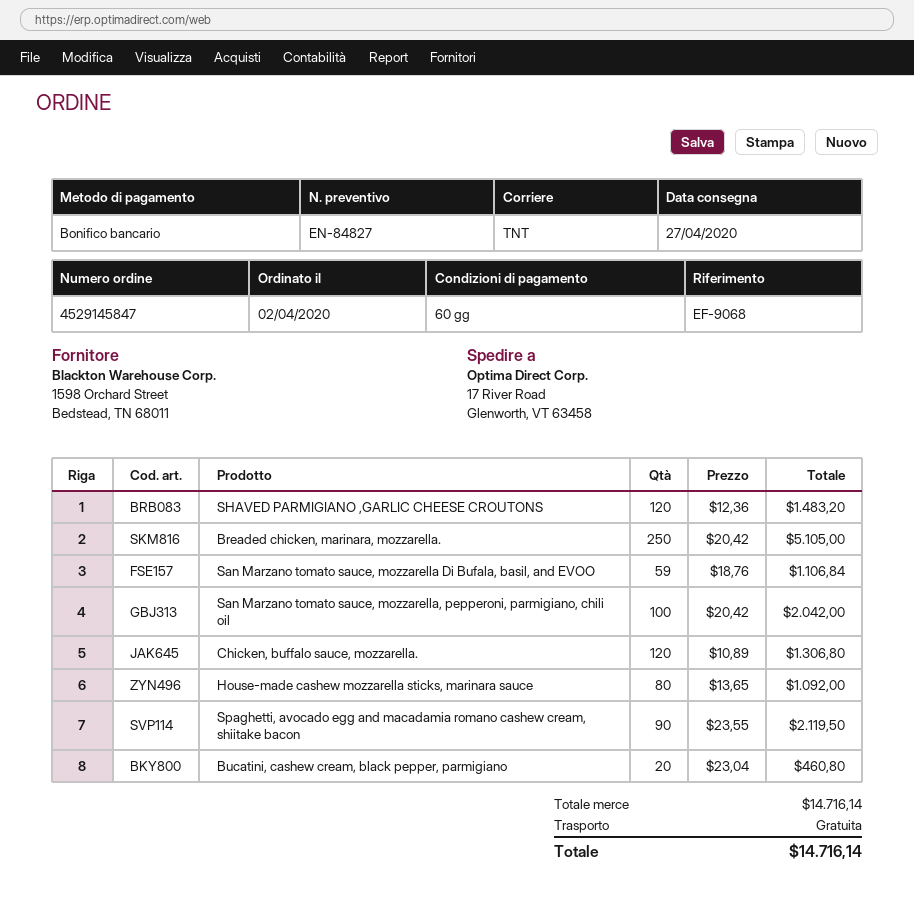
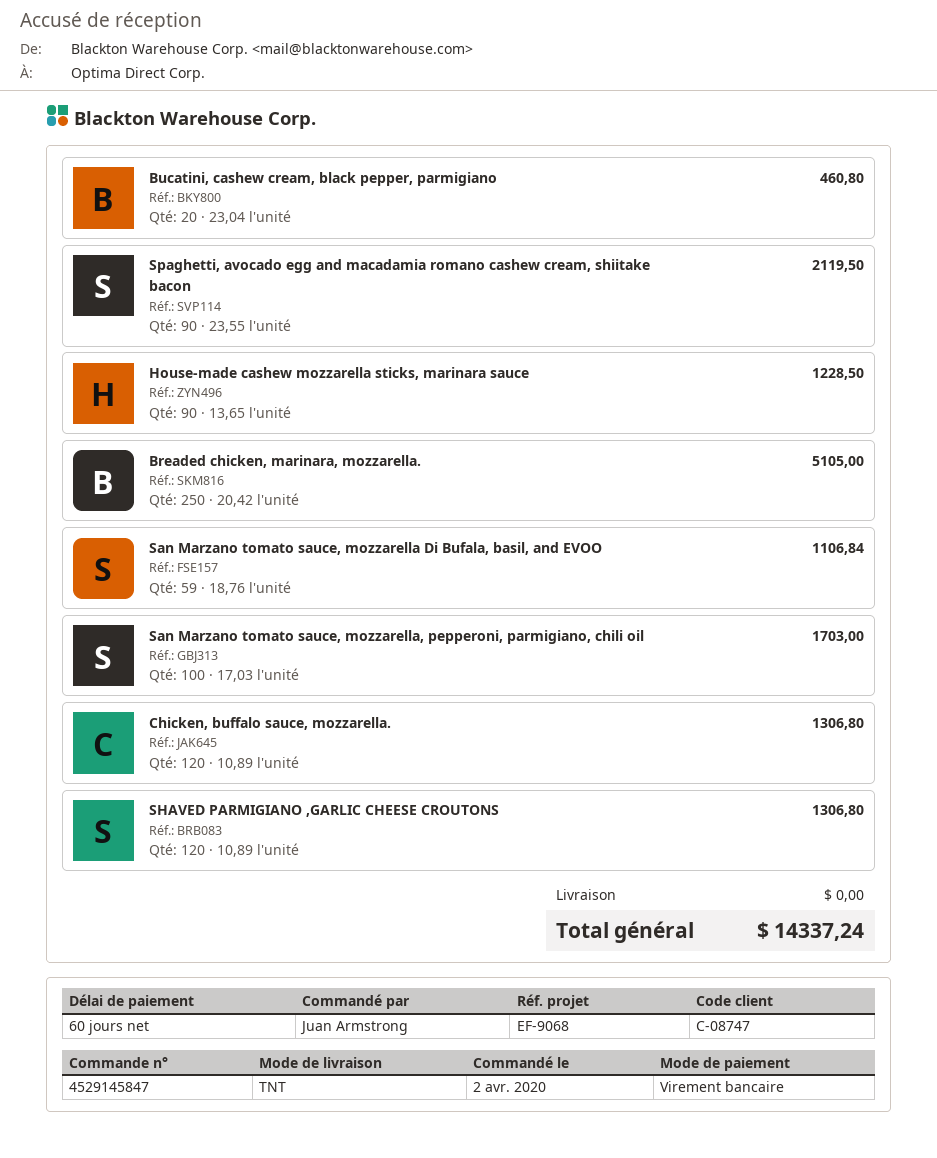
SHAVED PARMIGIANO ,GARLIC CHEESE CROUTONS: 120 x 12.36 = 1483.20 -> 120 x 10.89 = 1306.80
San Marzano tomato sauce, mozzarella, pepperoni, parmigiano, chili oil: 100 x 20.42 = 2042.00 -> 100 x 17.03 = 1703.00
House-made cashew mozzarella sticks, marinara sauce: 80 x 13.65 = 1092.00 -> 90 x 13.65 = 1228.50
total: 14716.14 -> 14337.24

